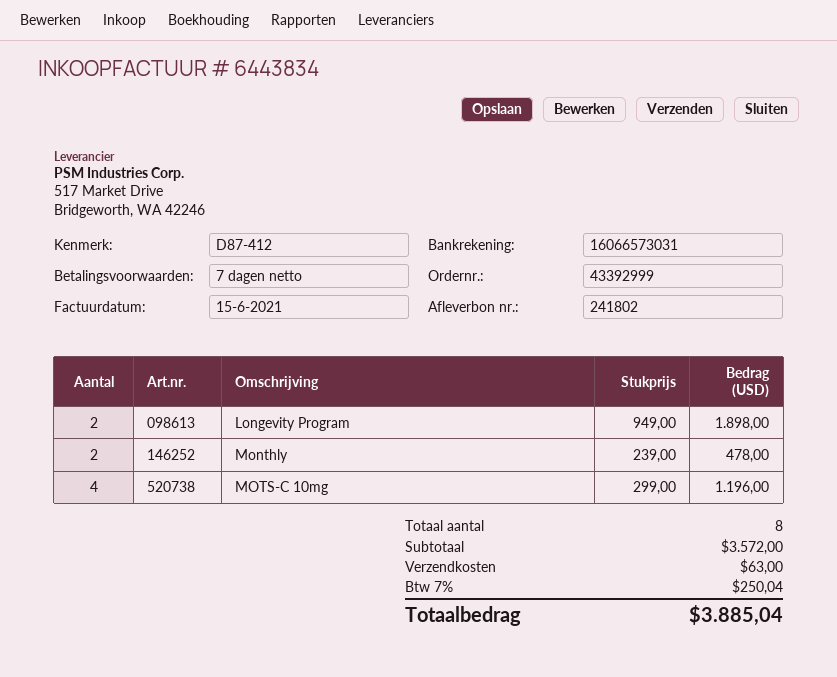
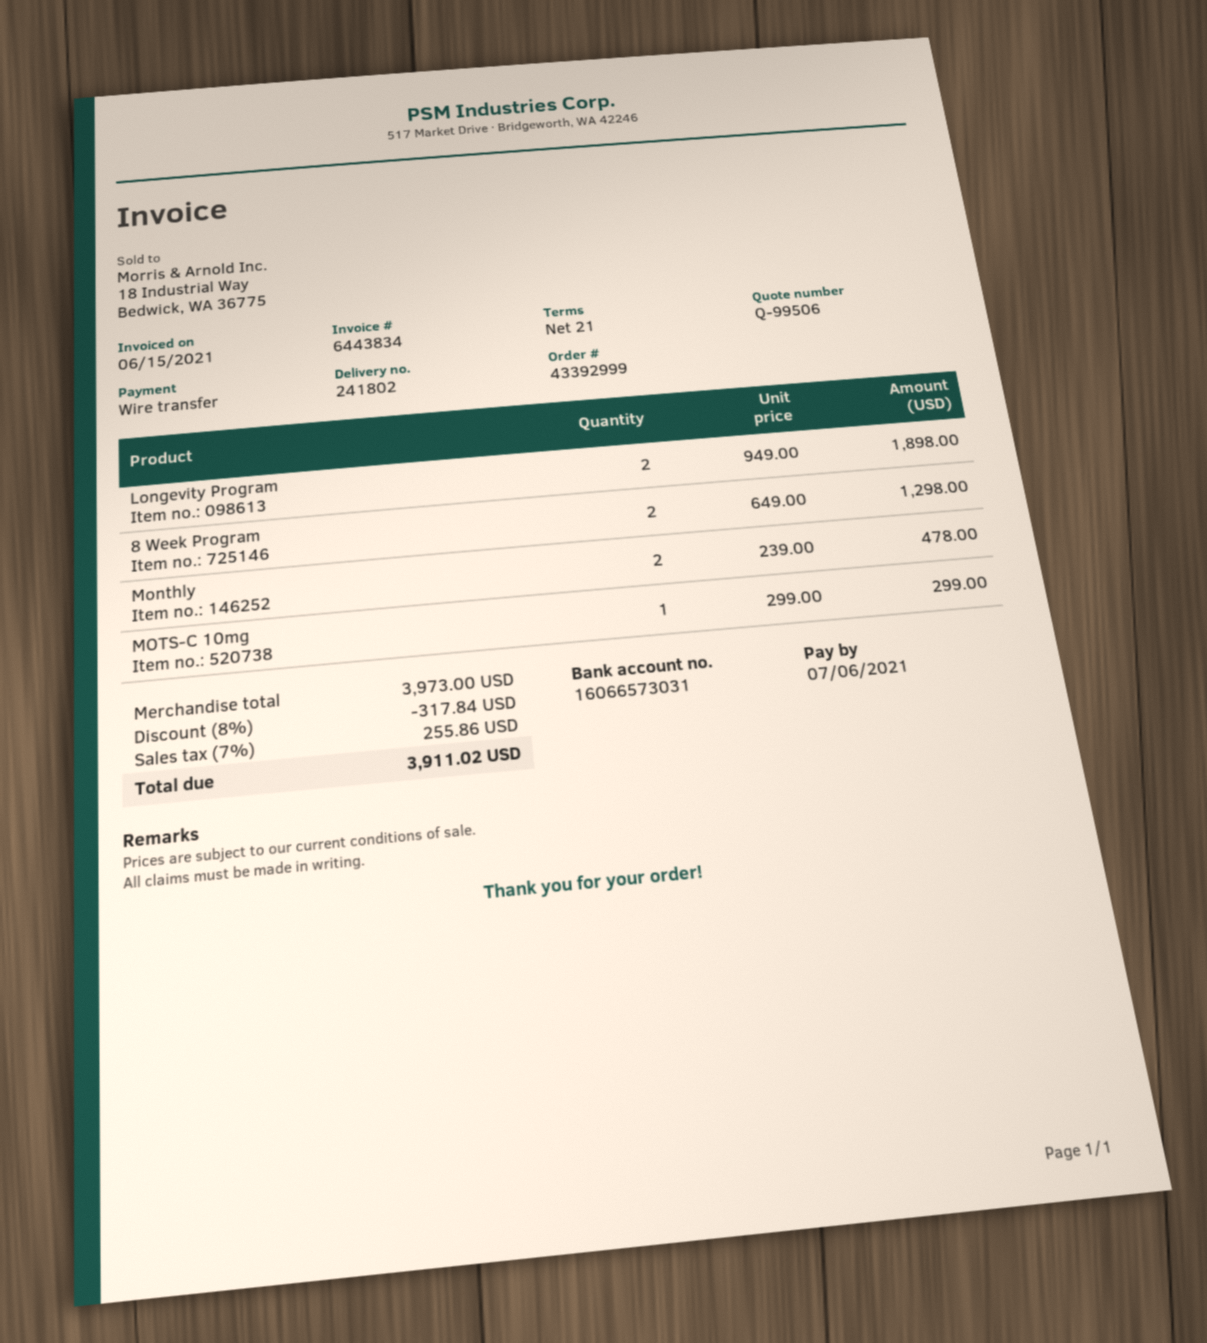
payment terms: 7 days -> 21 days
MOTS-C 10mg: 4 x 299.00 = 1196.00 -> 1 x 299.00 = 299.00
8 Week Program: none -> 2 x 649.00 = 1298.00
subtotal: 3572.00 -> 3973.00
discount: none -> 8% = 317.84
shipping: 63.00 -> none
tax: 7% = 250.04 -> 7% = 255.86
total: 3885.04 -> 3911.02

